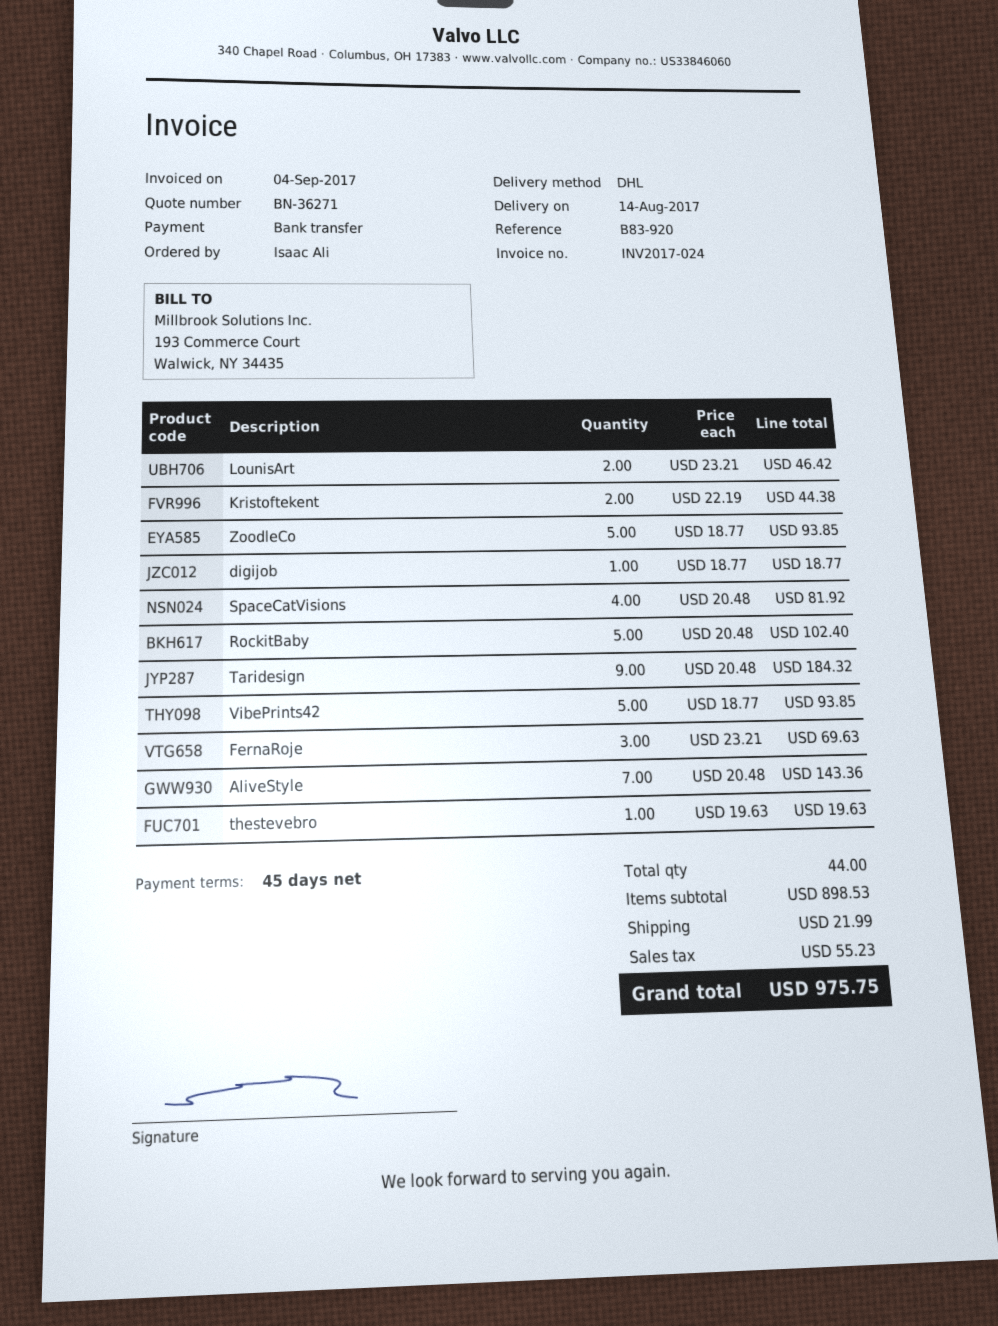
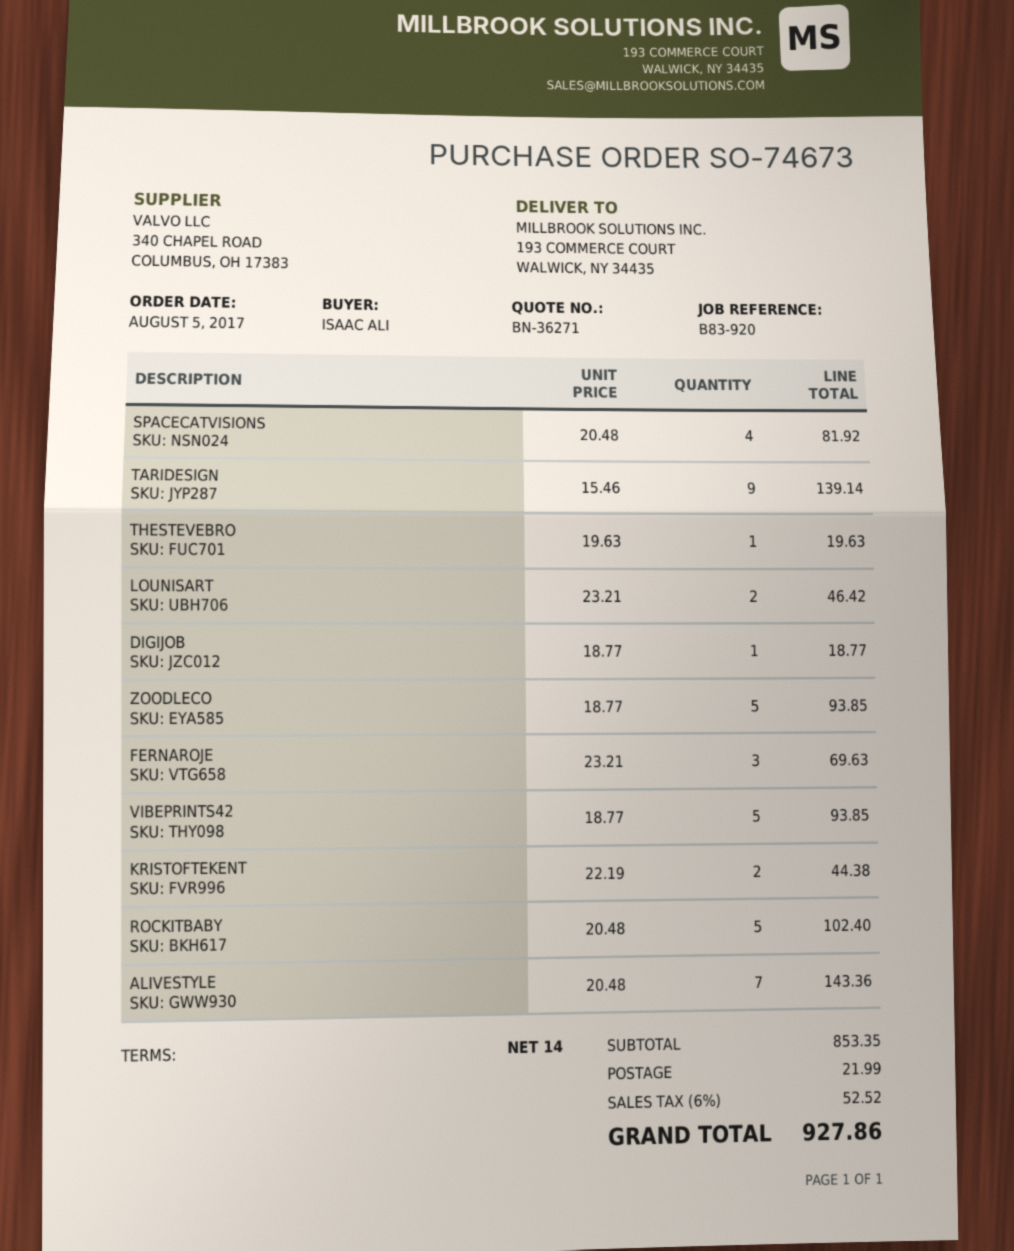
payment terms: 45 days -> 14 days
Taridesign: 9 x 20.48 = 184.32 -> 9 x 15.46 = 139.14
subtotal: 898.53 -> 853.35
tax: 55.23 -> 52.52
total: 975.75 -> 927.86

